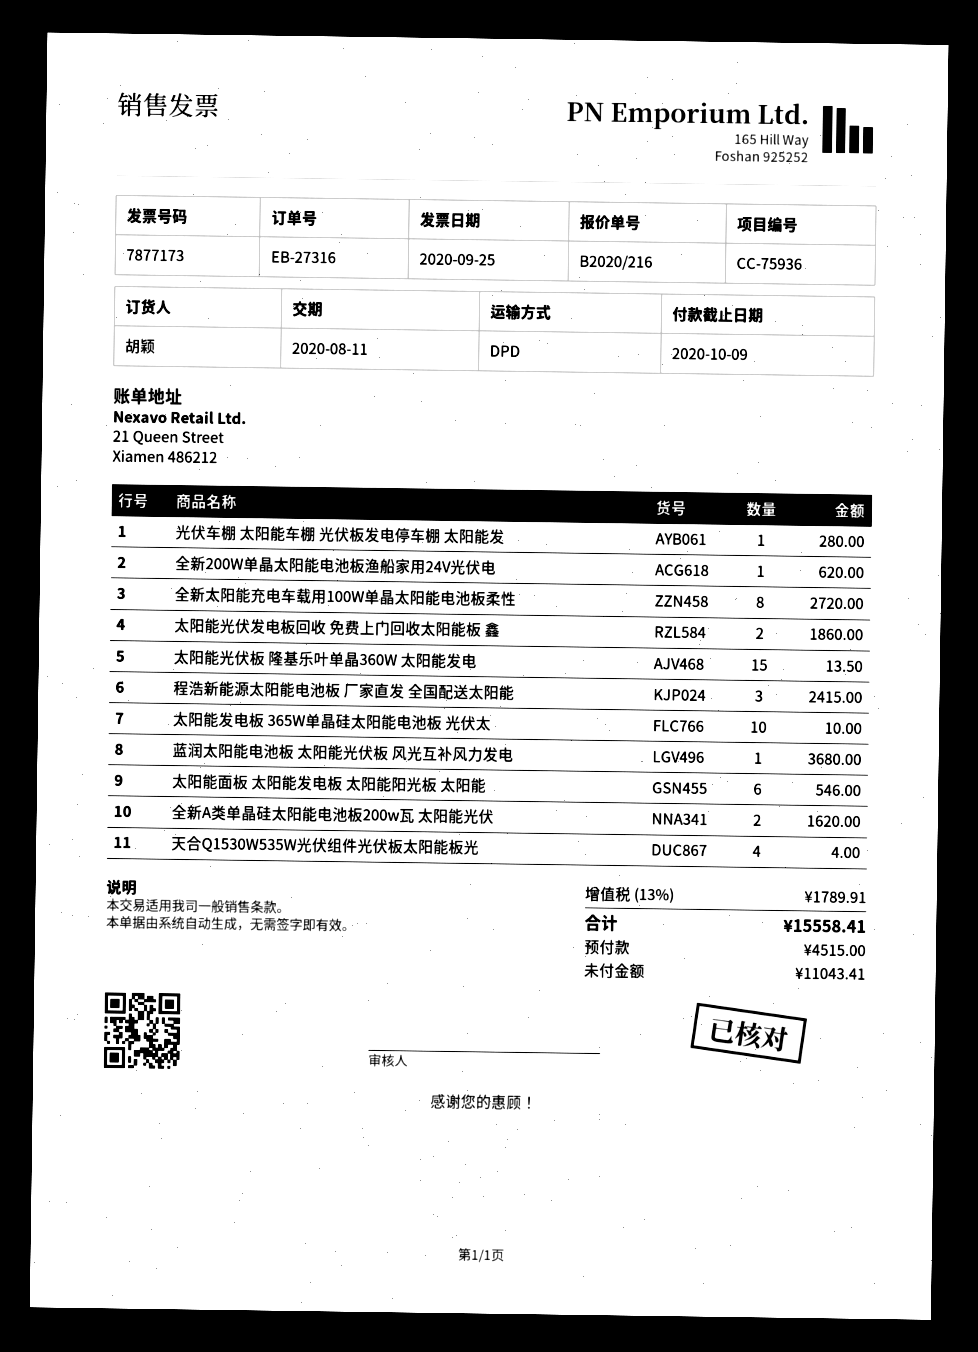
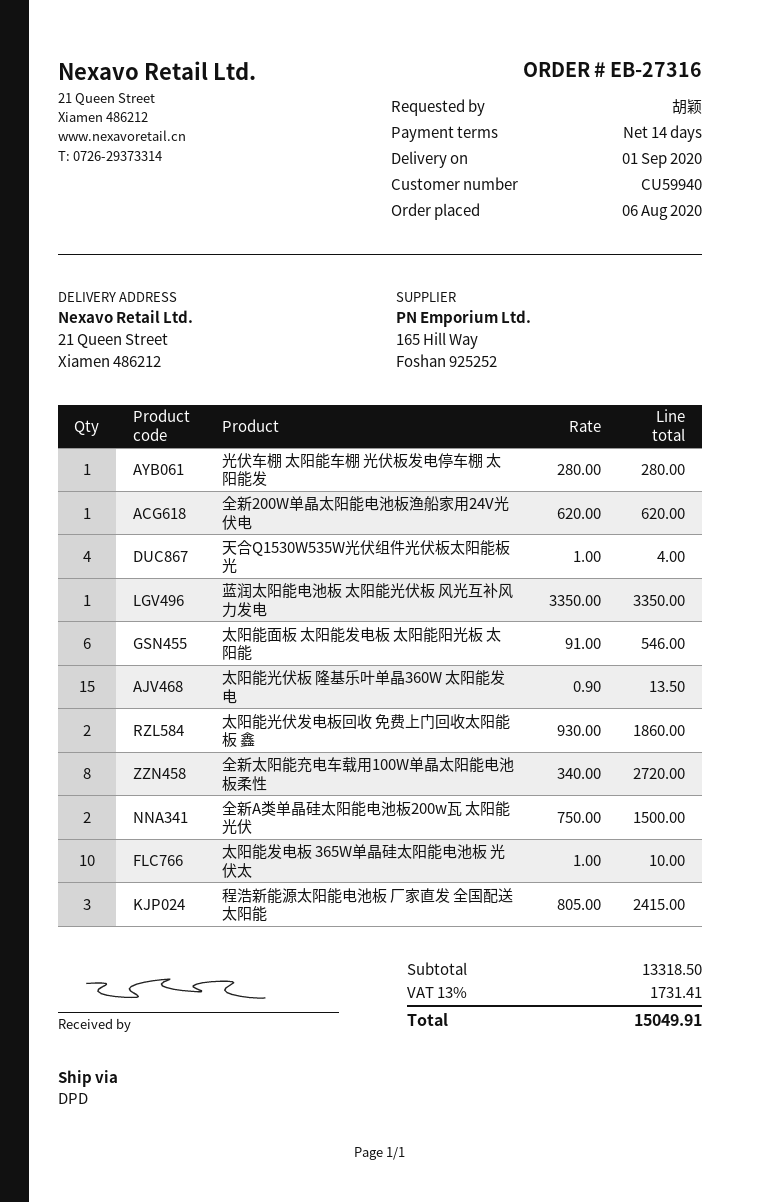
delivery date: 2020-08-11 -> 2020-09-01
蓝润太阳能电池板 太阳能光伏板 风光互补风力发电: 1 for 3680.00 -> 1 for 3350.00
全新A类单晶硅太阳能电池板200w瓦 太阳能光伏: 2 for 1620.00 -> 2 for 1500.00
tax: 13% = 1789.91 -> 13% = 1731.41
total: 15558.41 -> 15049.91

